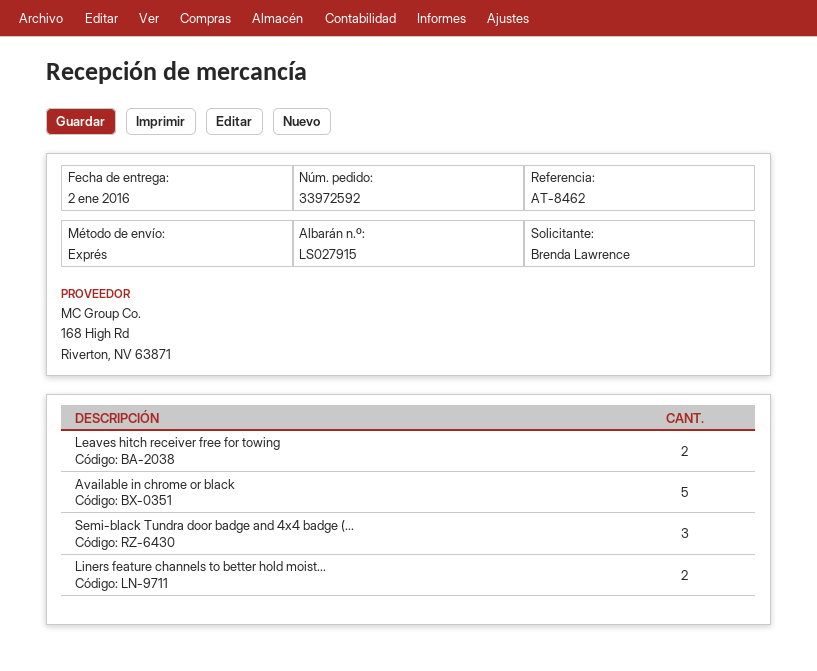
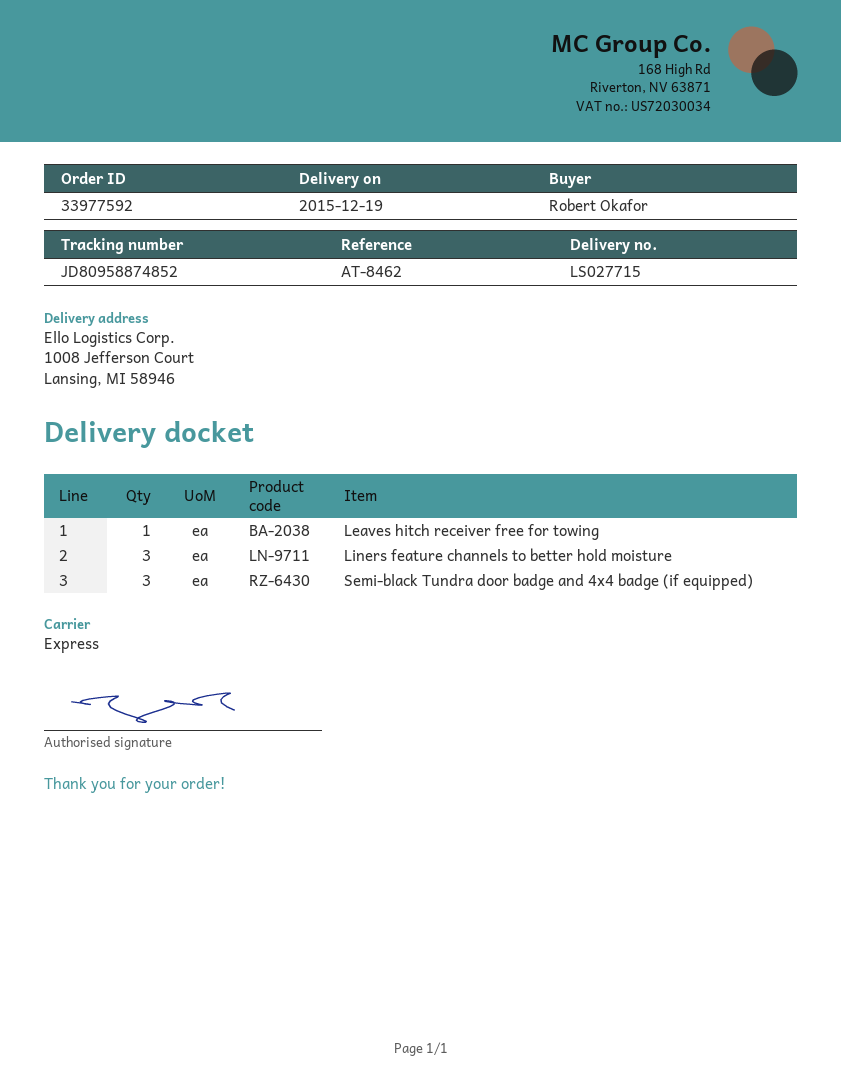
order number: 33972592 -> 33977592
delivery note number: LS027915 -> LS027715
delivery date: 2016-01-02 -> 2015-12-19
ordered by: Brenda Lawrence -> Robert Okafor
Leaves hitch receiver free for towing: 2 -> 1
Available in chrome or black: 5 -> none
Liners feature channels to better hold moist...: 2 -> 3

